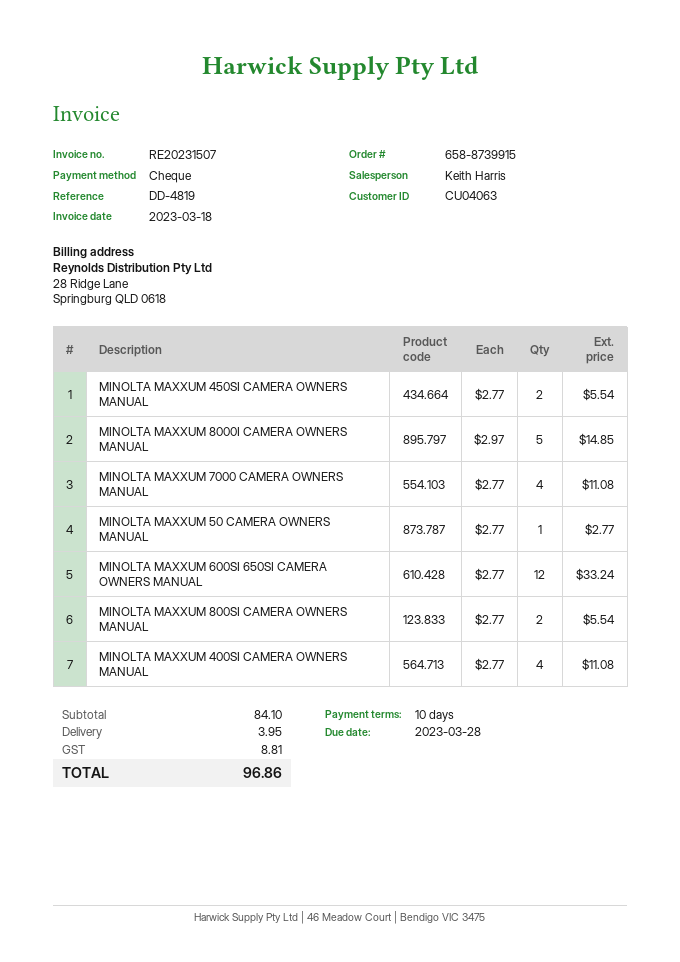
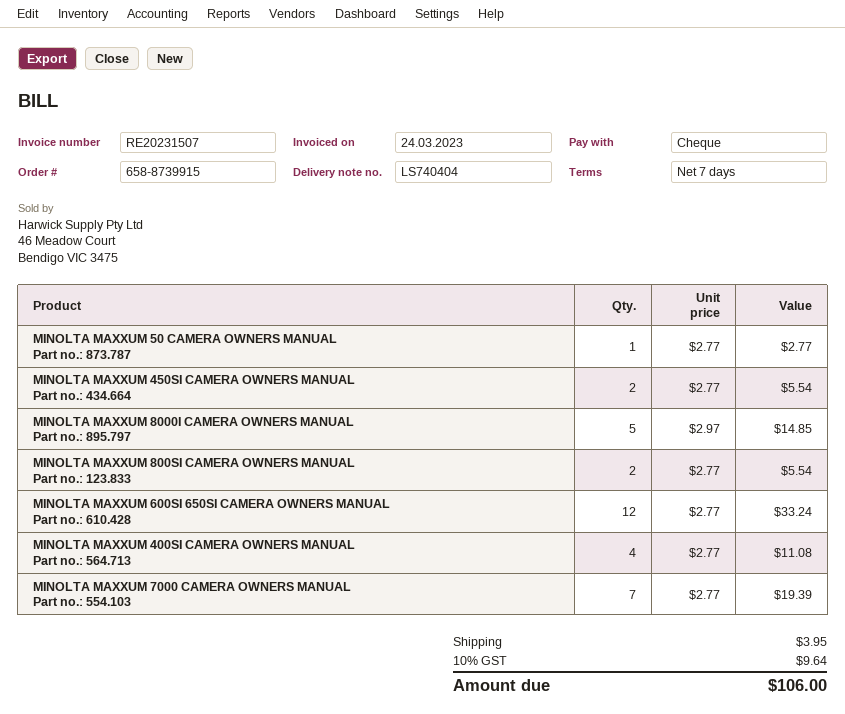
invoice date: 2023-03-18 -> 2023-03-24
payment terms: 10 days -> 7 days
MINOLTA MAXXUM 7000 CAMERA OWNERS MANUAL: 4 x 2.77 = 11.08 -> 7 x 2.77 = 19.39
tax: 8.81 -> 9.64
total: 96.86 -> 106.00

